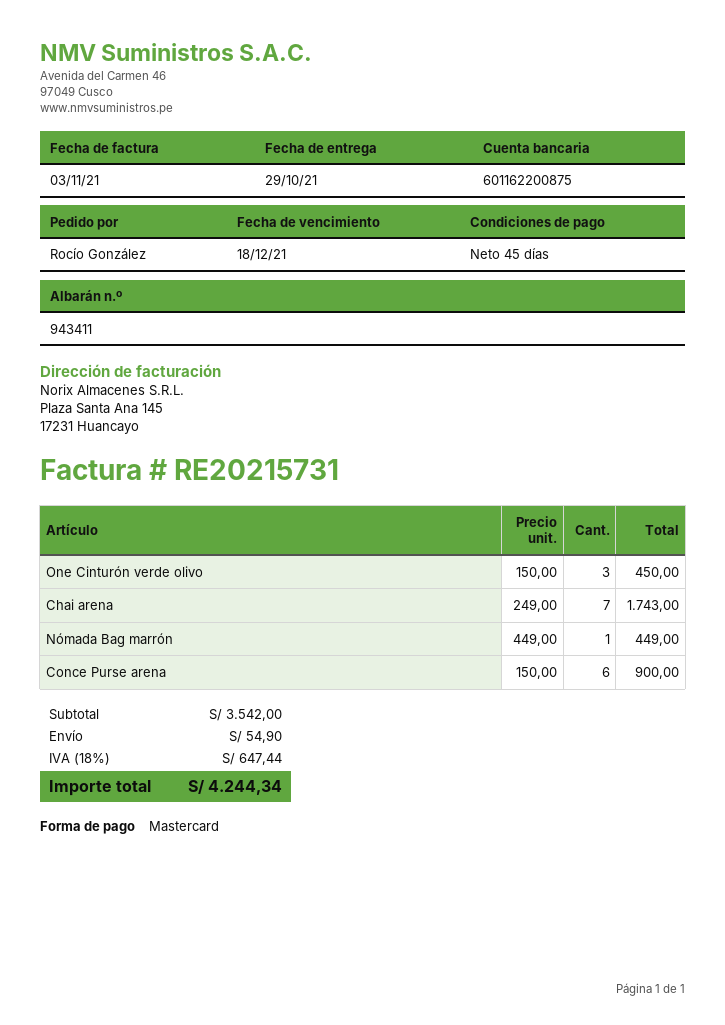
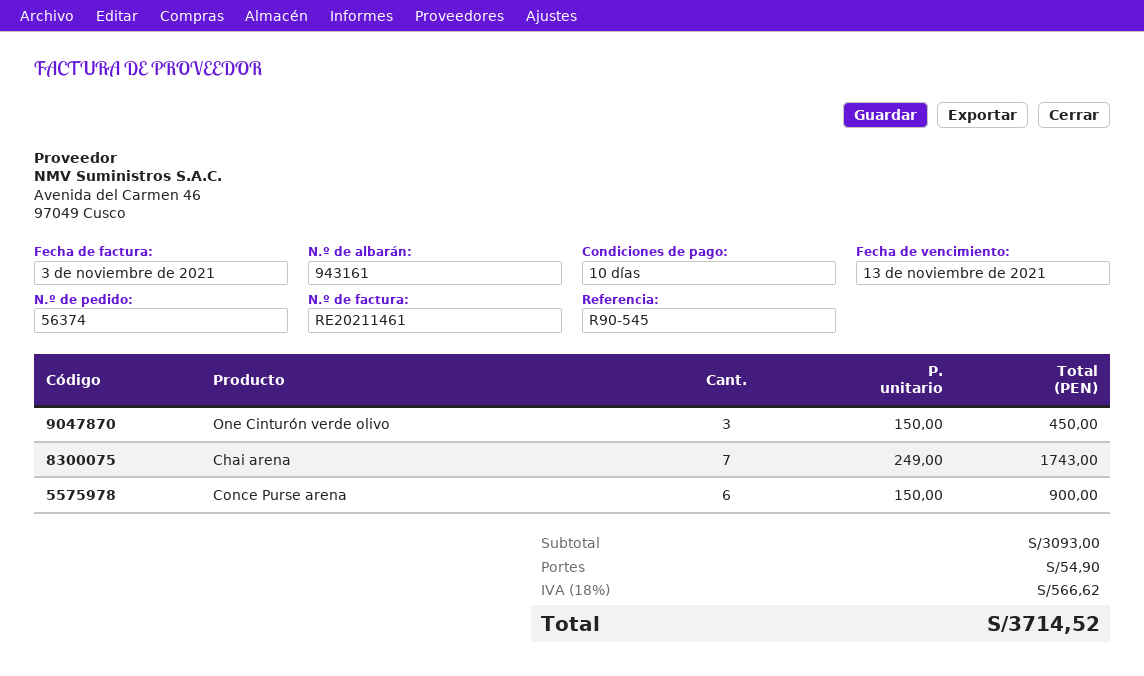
delivery note number: 943411 -> 943161
invoice number: RE20215731 -> RE20211461
payment terms: 45 days -> 10 days
due date: 2021-12-18 -> 2021-11-13
Nómada Bag marrón: 1 x 449.00 = 449.00 -> none
subtotal: 3542.00 -> 3093.00
tax: 18% = 647.44 -> 18% = 566.62
total: 4244.34 -> 3714.52

